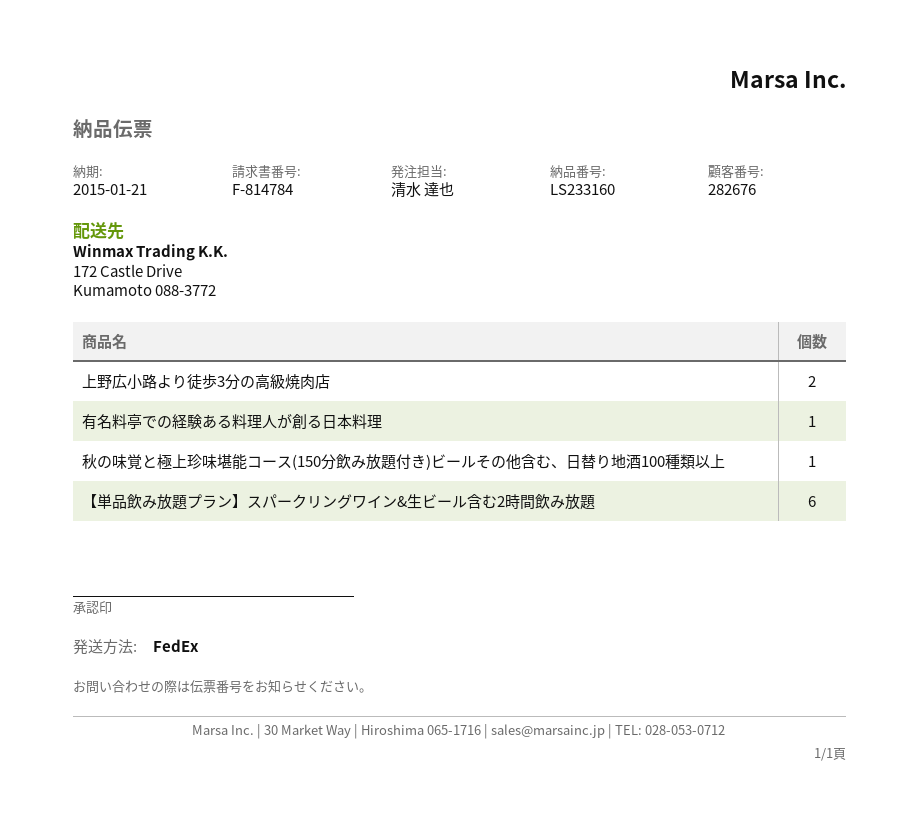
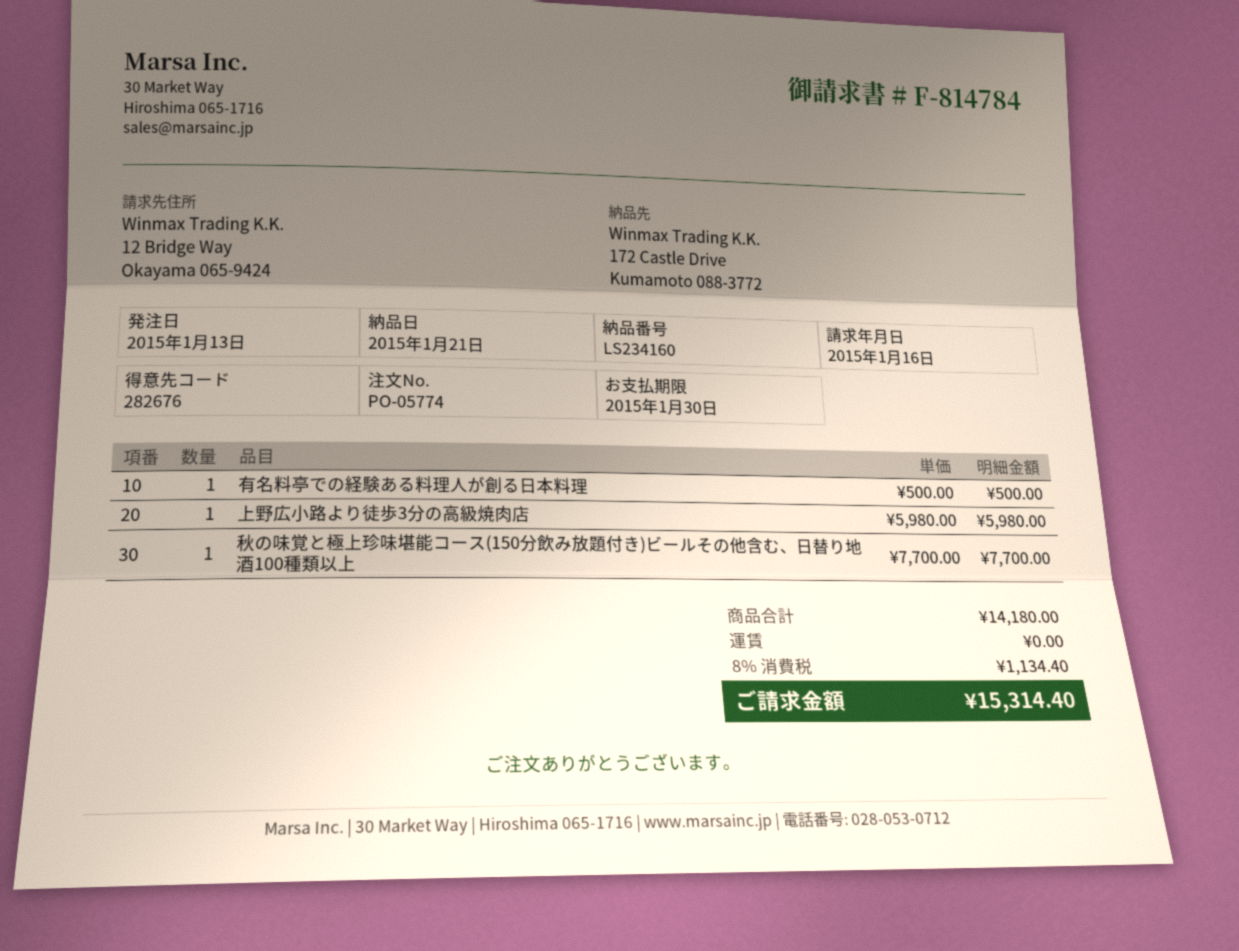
delivery note number: LS233160 -> LS234160
上野広小路より徒歩3分の高級焼肉店: 2 -> 1
【単品飲み放題プラン】スパークリングワイン&生ビール含む2時間飲み放題: 6 -> none

